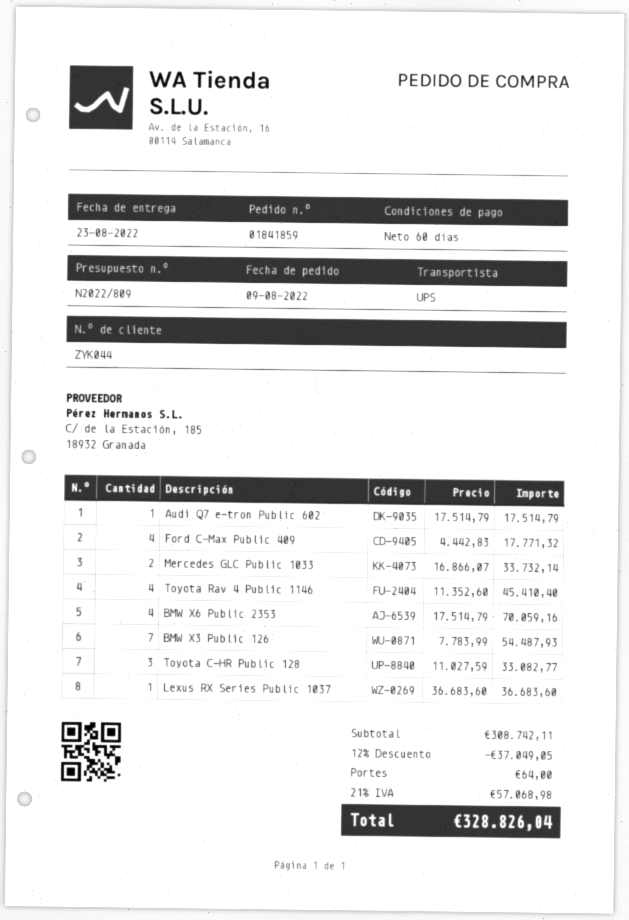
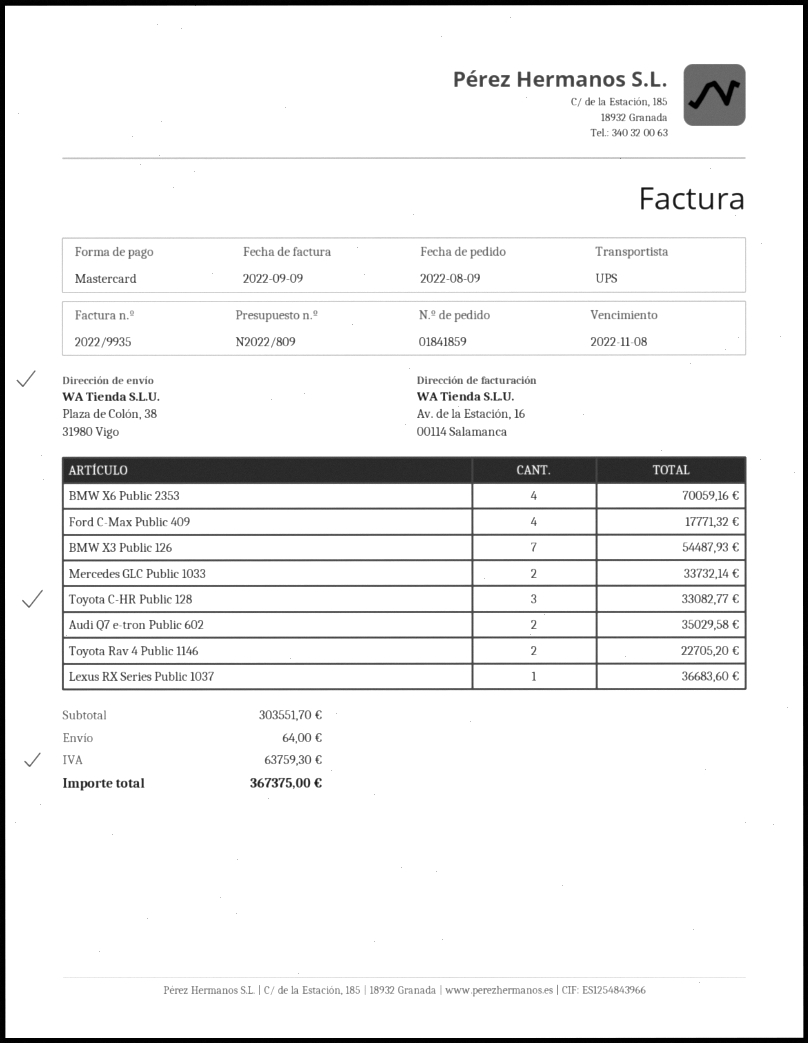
Audi Q7 e-tron Public 602: 1 for 17514.79 -> 2 for 35029.58
Toyota Rav 4 Public 1146: 4 for 45410.40 -> 2 for 22705.20
subtotal: 308742.11 -> 303551.70
discount: 12% = 37049.05 -> none
tax: 57068.98 -> 63759.30
total: 328826.04 -> 367375.00

